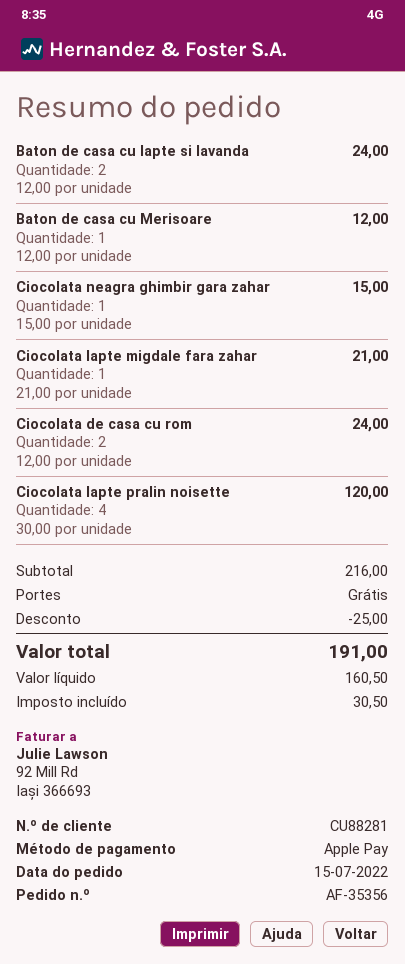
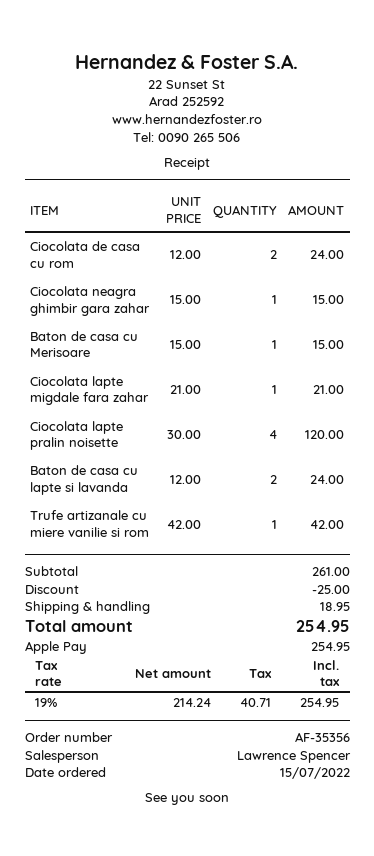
Baton de casa cu Merisoare: 1 x 12.00 = 12.00 -> 1 x 15.00 = 15.00
Trufe artizanale cu miere vanilie si rom: none -> 1 x 42.00 = 42.00
subtotal: 216.00 -> 261.00
shipping: 0.00 -> 18.95
net: 160.50 -> 214.24
tax: 30.50 -> 40.71
total: 191.00 -> 254.95

